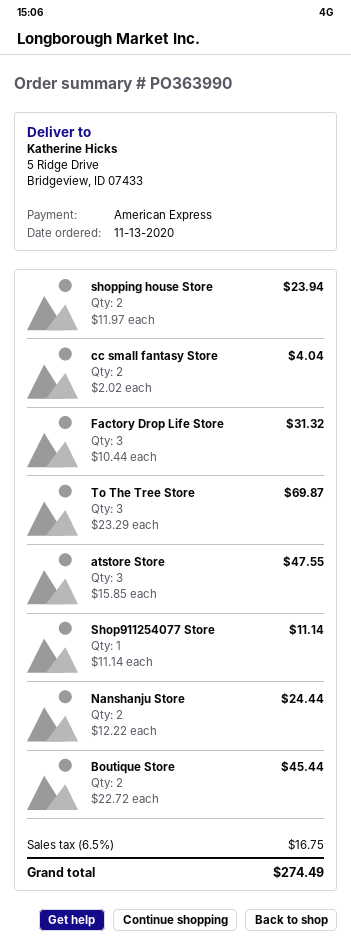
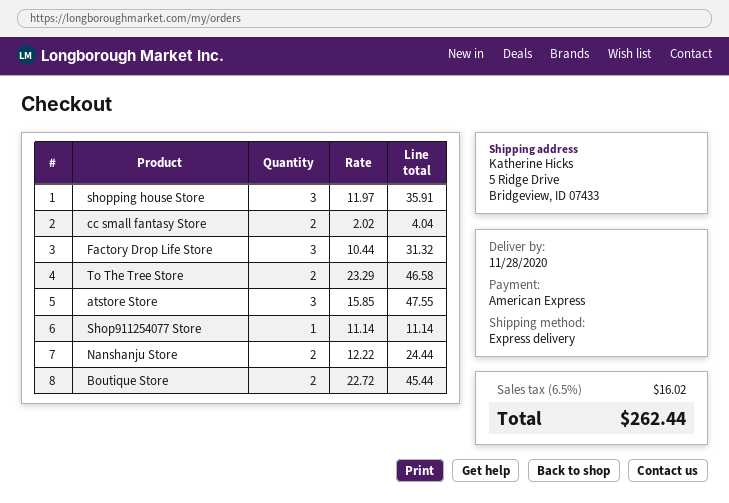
shopping house Store: 2 x 11.97 = 23.94 -> 3 x 11.97 = 35.91
To The Tree Store: 3 x 23.29 = 69.87 -> 2 x 23.29 = 46.58
tax: 6.5% = 16.75 -> 6.5% = 16.02
total: 274.49 -> 262.44

